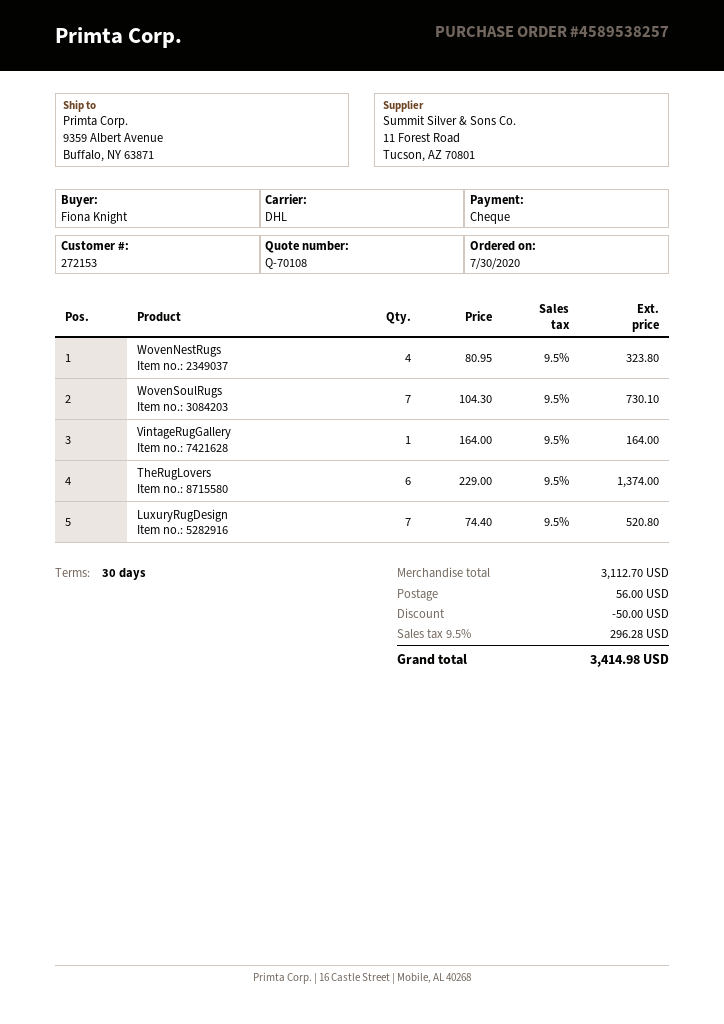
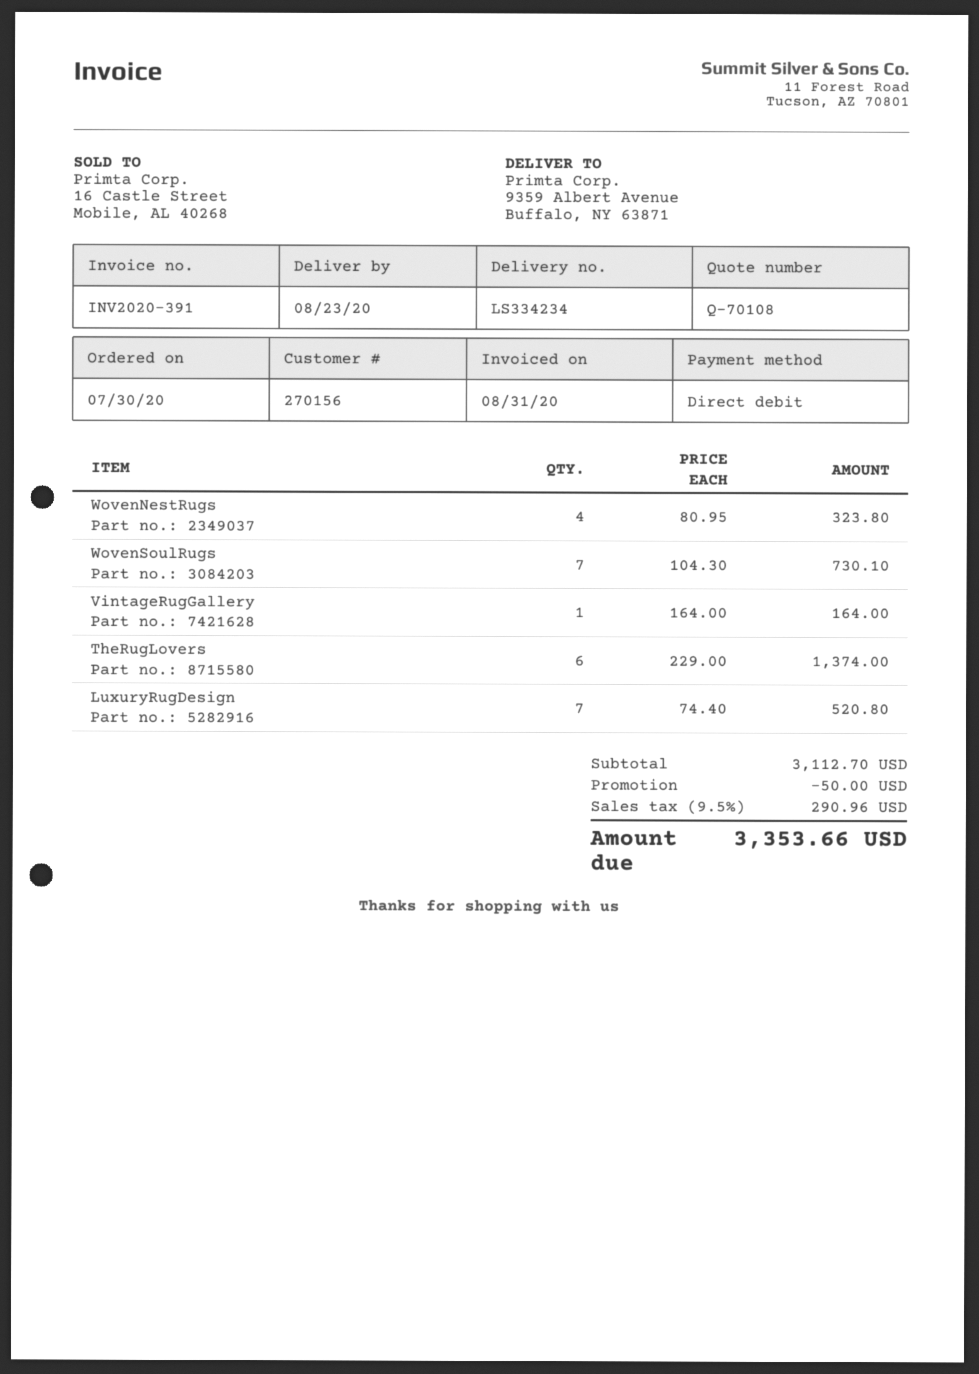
customer number: 272153 -> 270156
payment method: cheque -> direct debit
shipping: 56.00 -> none
tax: 9.5% = 296.28 -> 9.5% = 290.96
total: 3414.98 -> 3353.66

